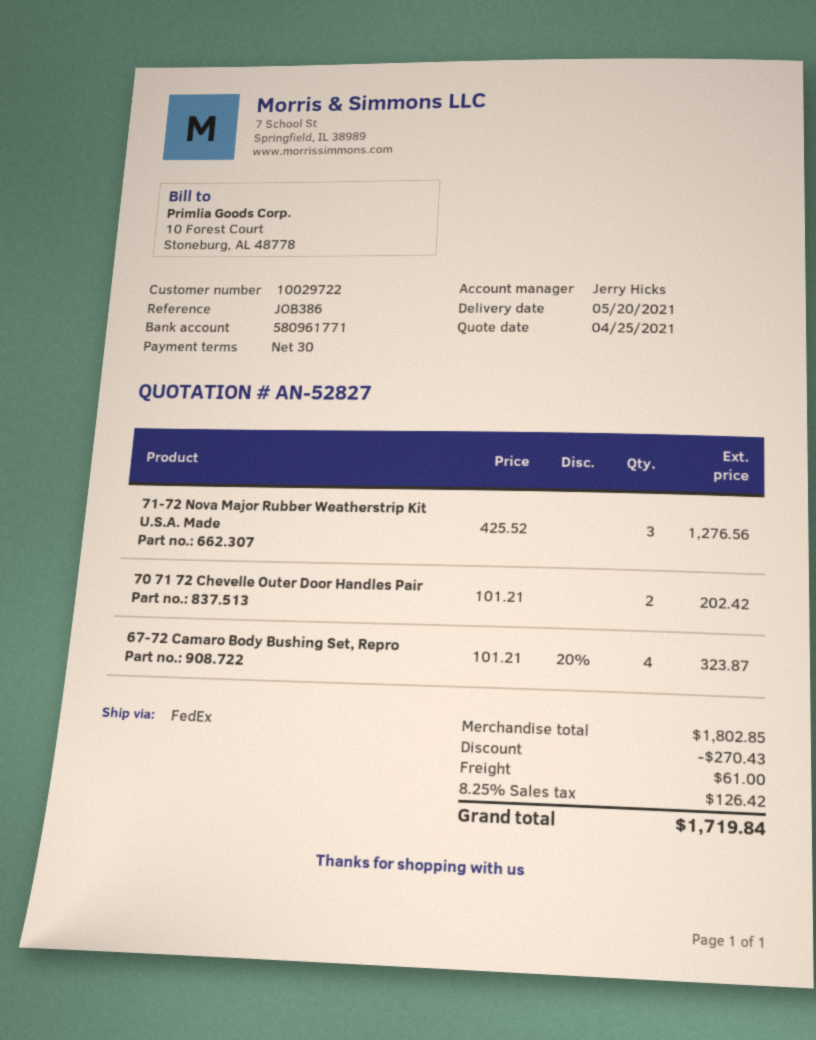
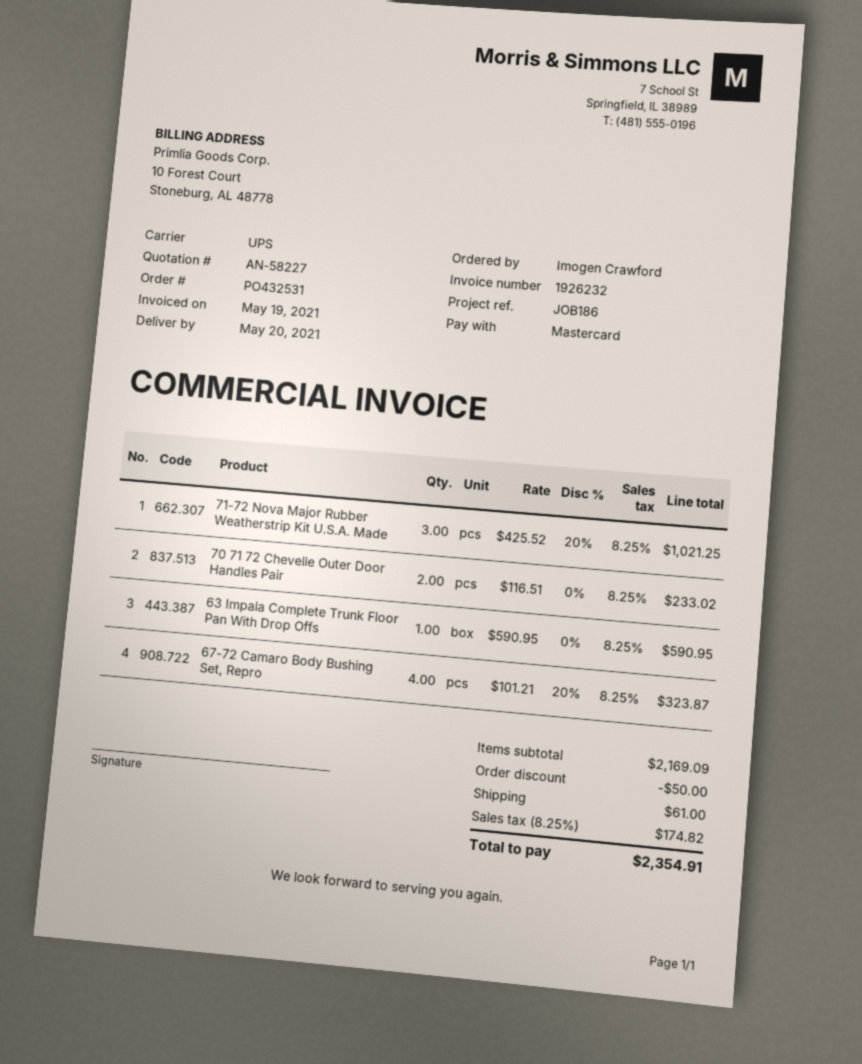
quote number: AN-52827 -> AN-58227
reference: JOB386 -> JOB186
shipping method: FedEx -> UPS
71-72 Nova Major Rubber Weatherstrip Kit U.S.A. Made: 3 x 425.52 = 1276.56 -> 3 x 425.52 - 20% = 1021.25
70 71 72 Chevelle Outer Door Handles Pair: 2 x 101.21 = 202.42 -> 2 x 116.51 = 233.02
63 Impala Complete Trunk Floor Pan With Drop Offs: none -> 1 x 590.95 = 590.95
subtotal: 1802.85 -> 2169.09
discount: 270.43 -> 50.00
tax: 8.25% = 126.42 -> 8.25% = 174.82
total: 1719.84 -> 2354.91

